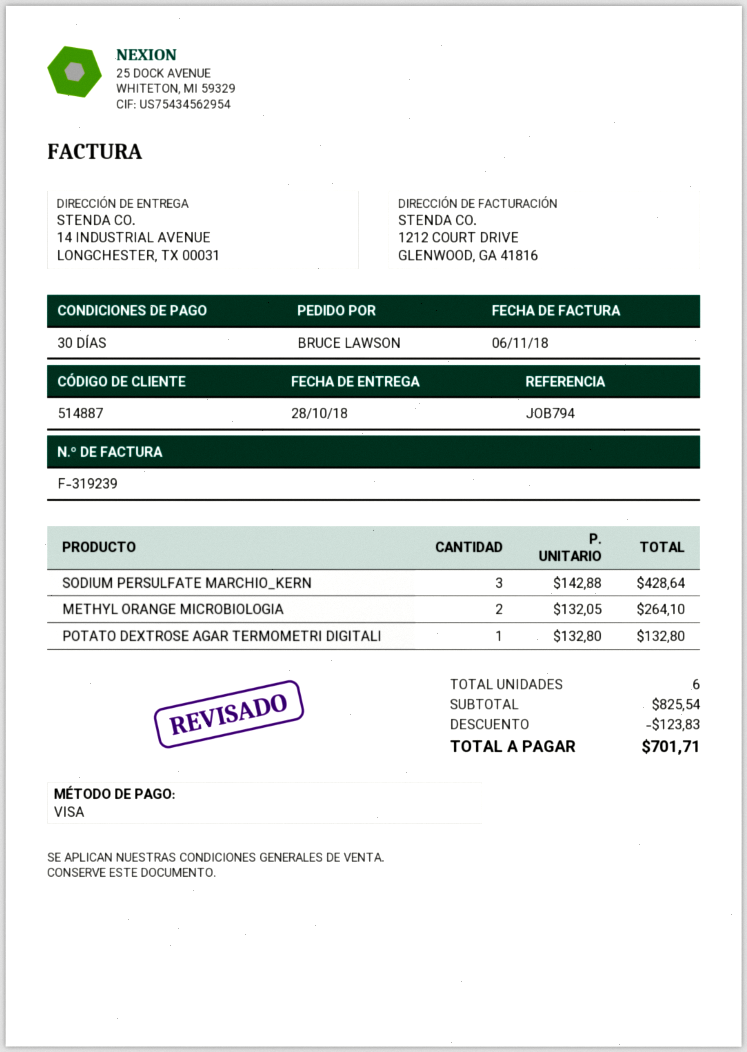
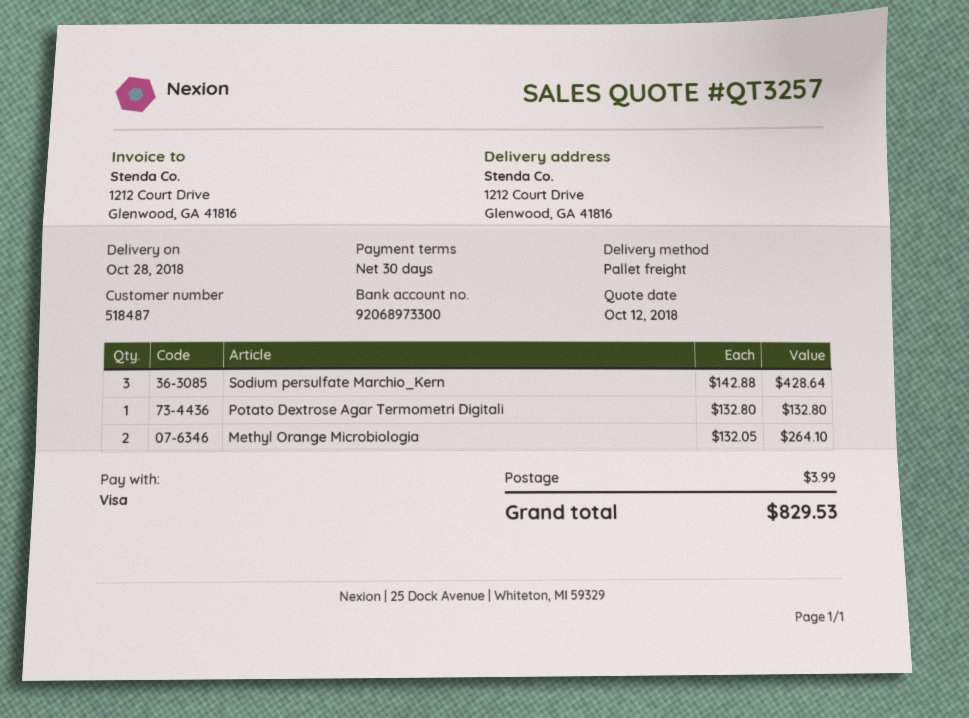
customer number: 514887 -> 518487
ship to: 14 INDUSTRIAL AVENUE, LONGCHESTER, TX 00031 -> 1212 Court Drive, Glenwood, GA 41816
discount: 123.83 -> none
shipping: none -> 3.99
total: 701.71 -> 829.53

